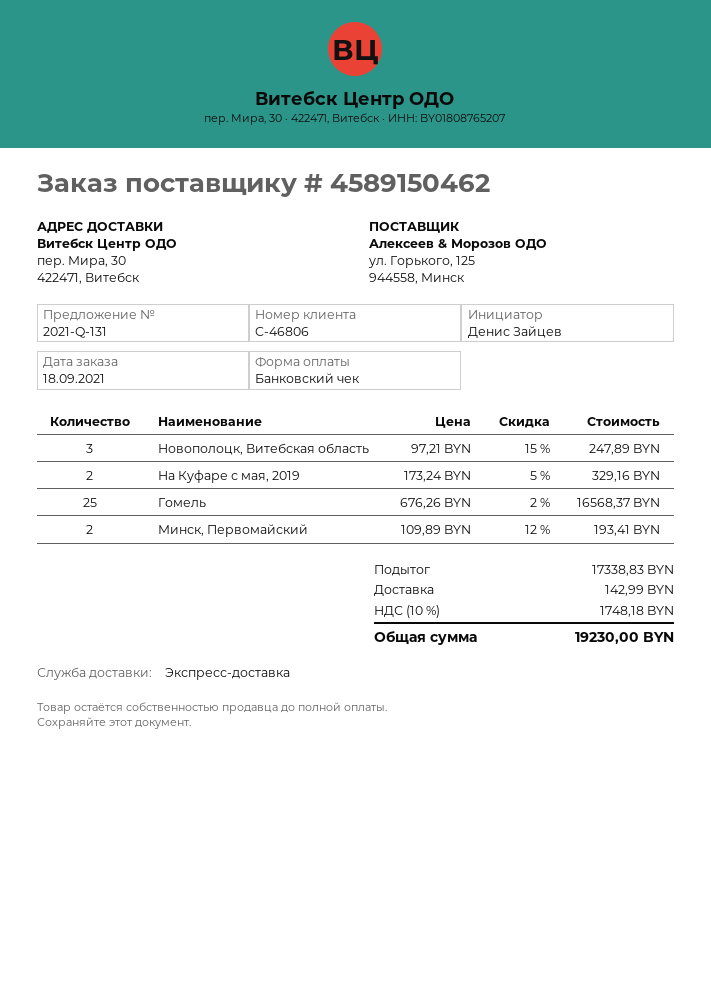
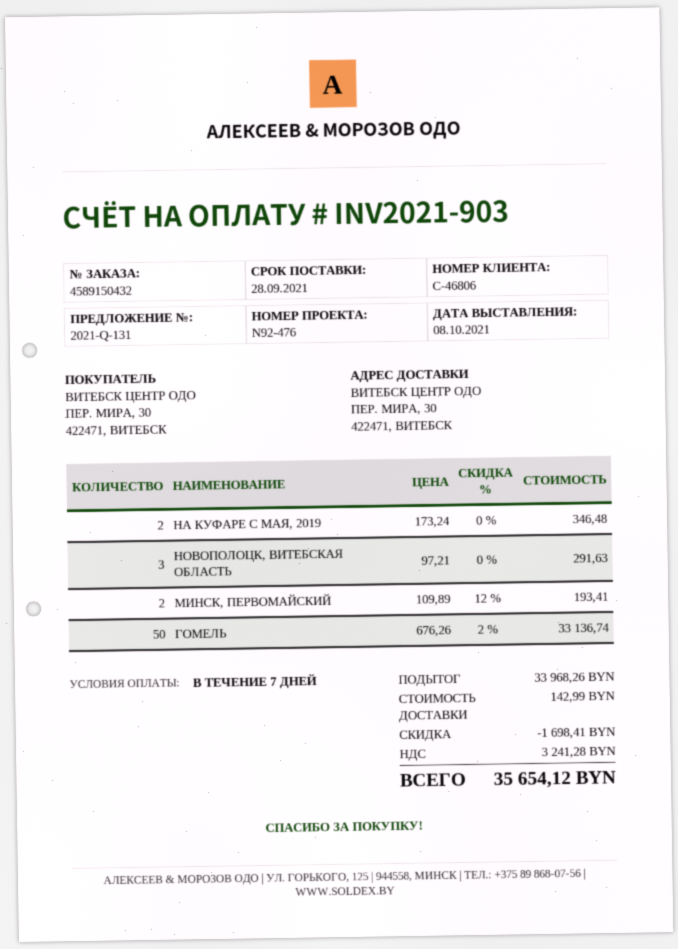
order number: 4589150462 -> 4589150432
Новополоцк, Витебская область: 3 x 97.21 - 15% = 247.89 -> 3 x 97.21 = 291.63
На Куфаре с мая, 2019: 2 x 173.24 - 5% = 329.16 -> 2 x 173.24 = 346.48
Гомель: 25 x 676.26 - 2% = 16568.37 -> 50 x 676.26 - 2% = 33136.74
subtotal: 17338.83 -> 33968.26
discount: none -> 1698.41
tax: 1748.18 -> 3241.28
total: 19230.00 -> 35654.12

